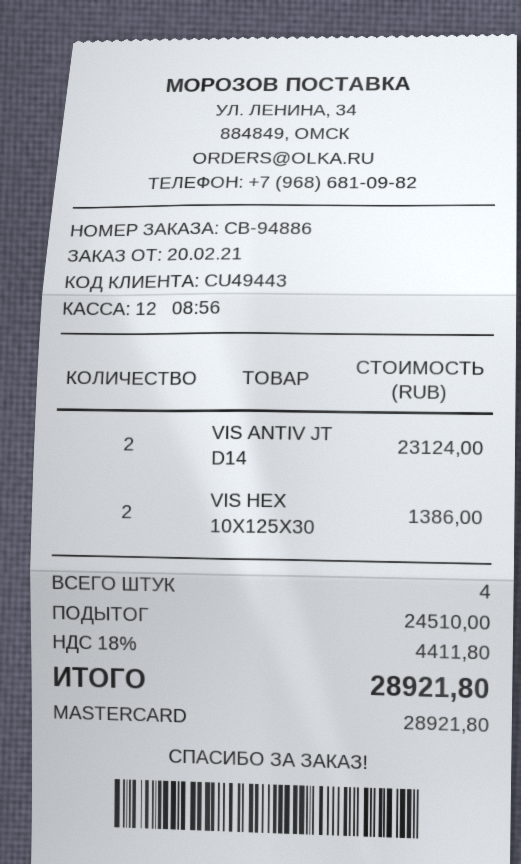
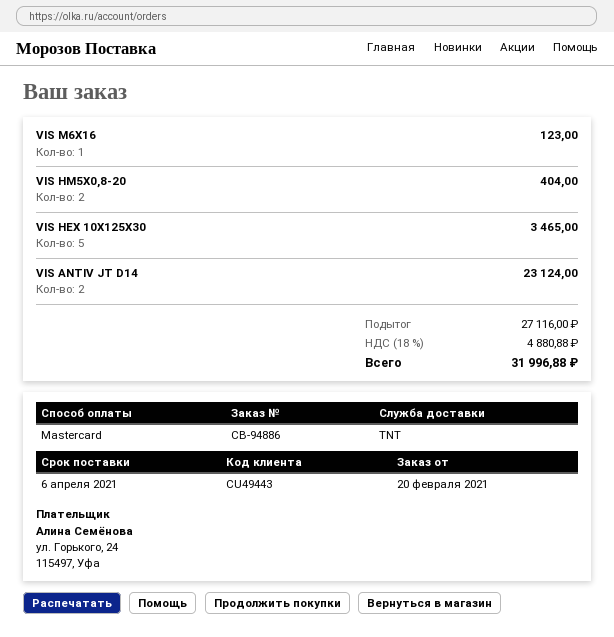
VIS HEX 10X125X30: 2 for 1386.00 -> 5 for 3465.00
VIS M6X16: none -> 1 for 123.00
VIS HM5X0,8-20: none -> 2 for 404.00
subtotal: 24510.00 -> 27116.00
tax: 18% = 4411.80 -> 18% = 4880.88
total: 28921.80 -> 31996.88

